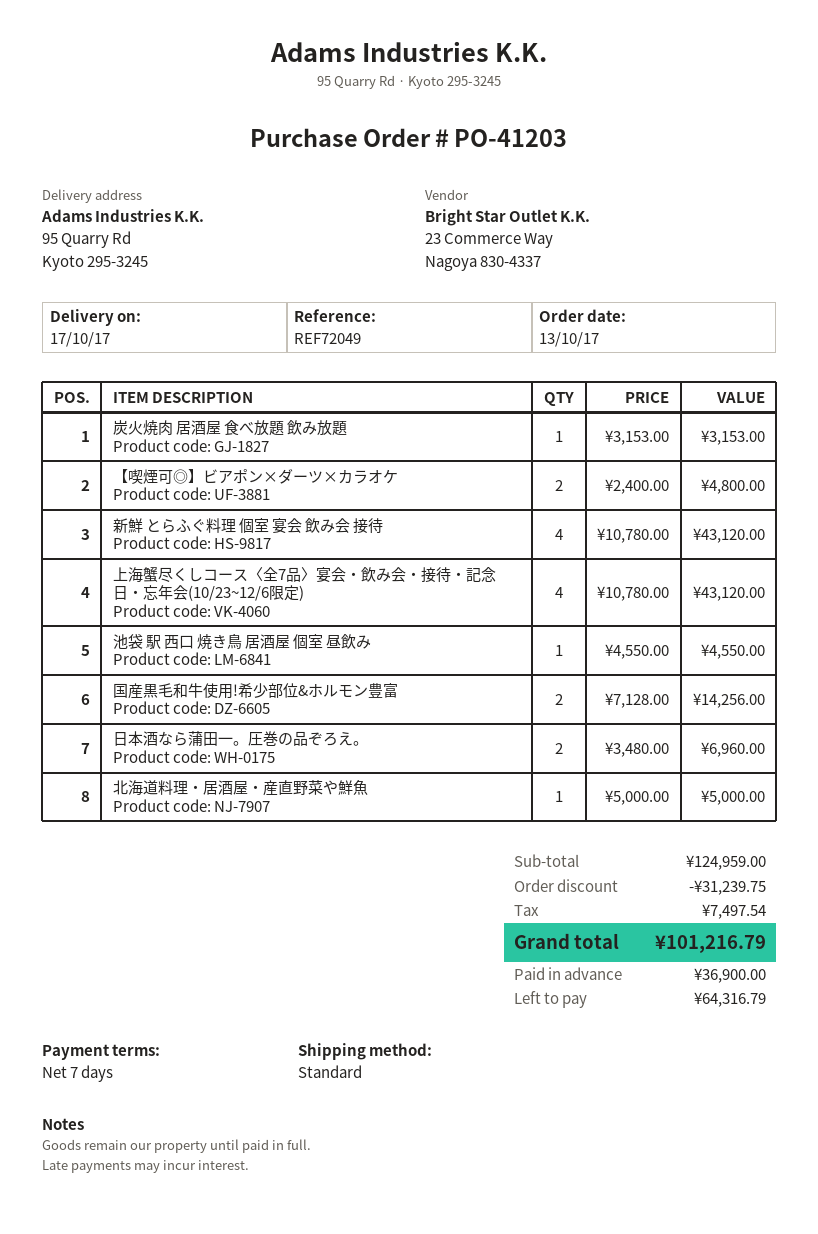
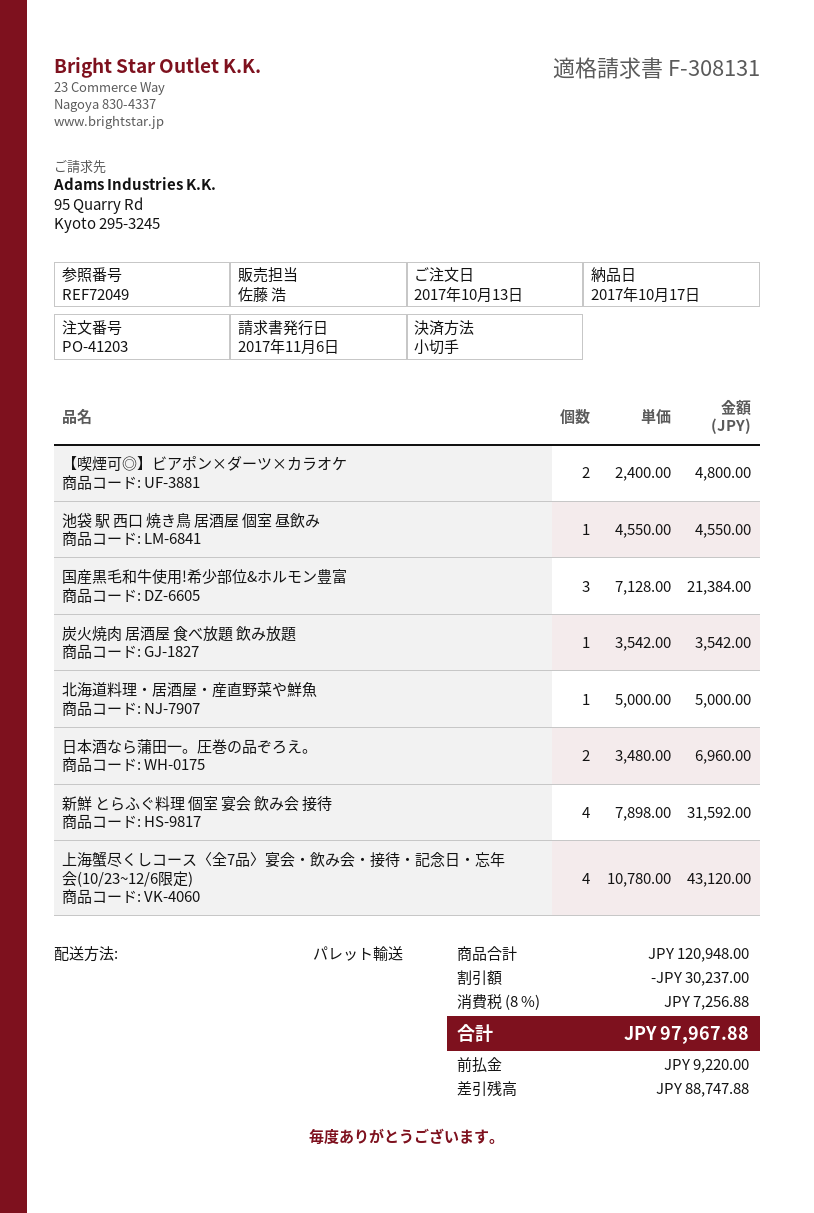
shipping method: standard -> pallet freight
炭火焼肉 居酒屋 食べ放題 飲み放題: 1 x 3153.00 = 3153.00 -> 1 x 3542.00 = 3542.00
新鮮 とらふぐ料理 個室 宴会 飲み会 接待: 4 x 10780.00 = 43120.00 -> 4 x 7898.00 = 31592.00
国産黒毛和牛使用!希少部位&ホルモン豊富: 2 x 7128.00 = 14256.00 -> 3 x 7128.00 = 21384.00
subtotal: 124959.00 -> 120948.00
discount: 31239.75 -> 30237.00
tax: 7497.54 -> 7256.88
total: 101216.79 -> 97967.88
deposit: 36900.00 -> 9220.00
balance: 64316.79 -> 88747.88

